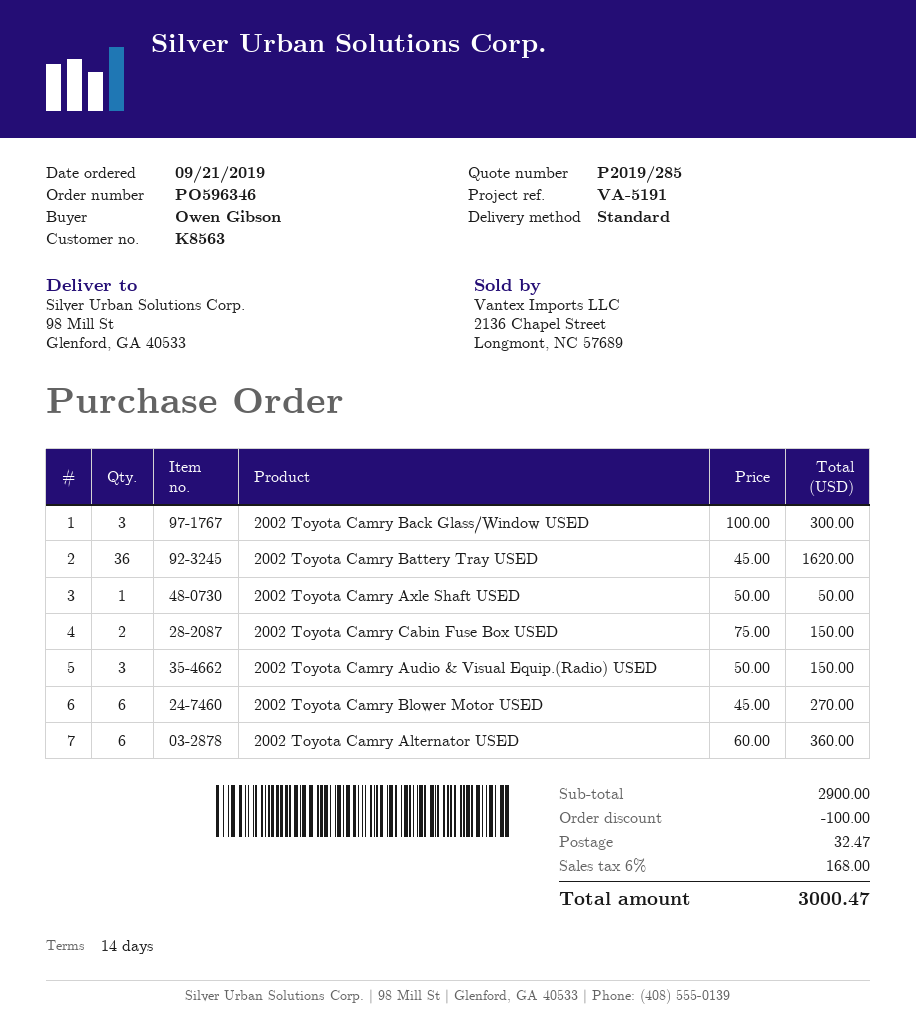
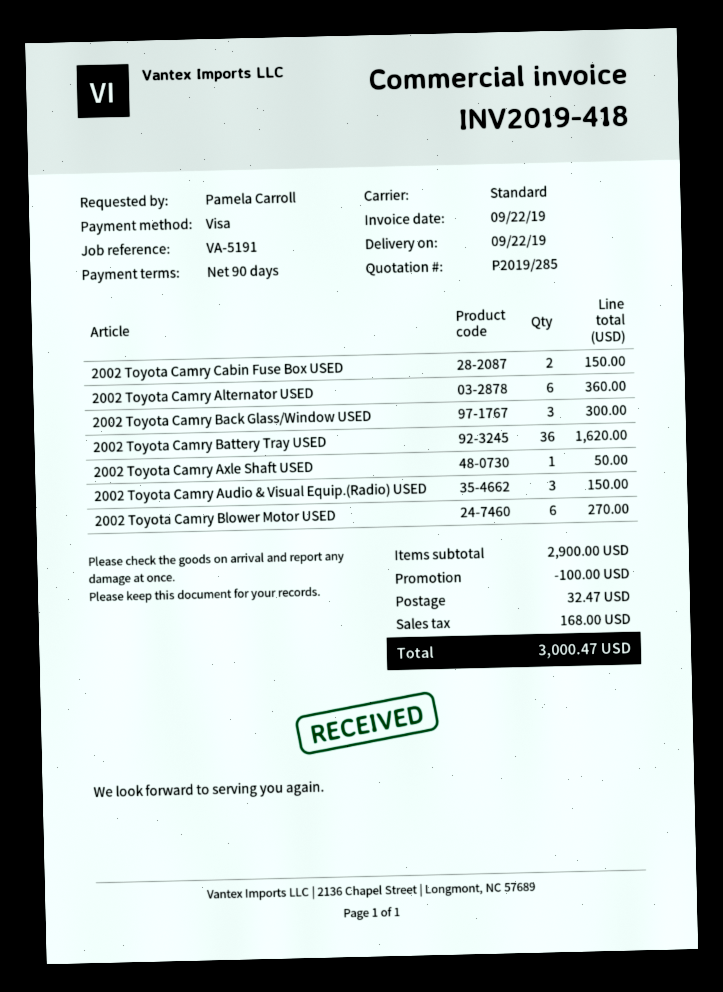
payment terms: 14 days -> 90 days
ordered by: Owen Gibson -> Pamela Carroll

